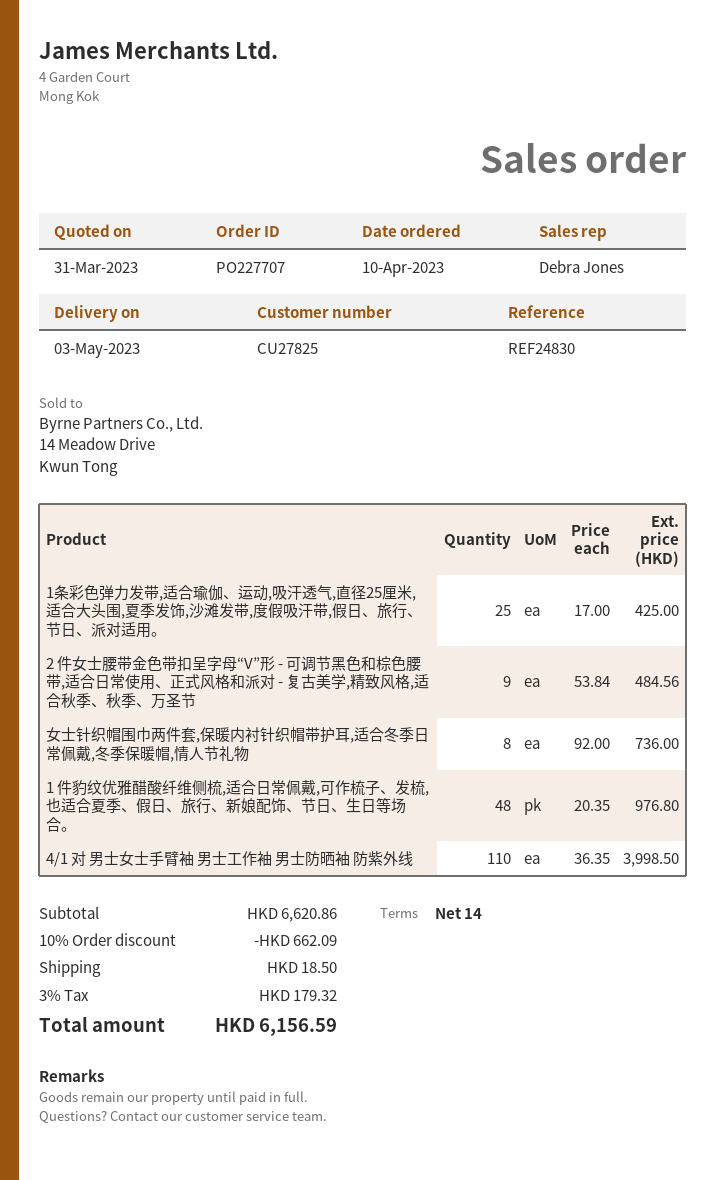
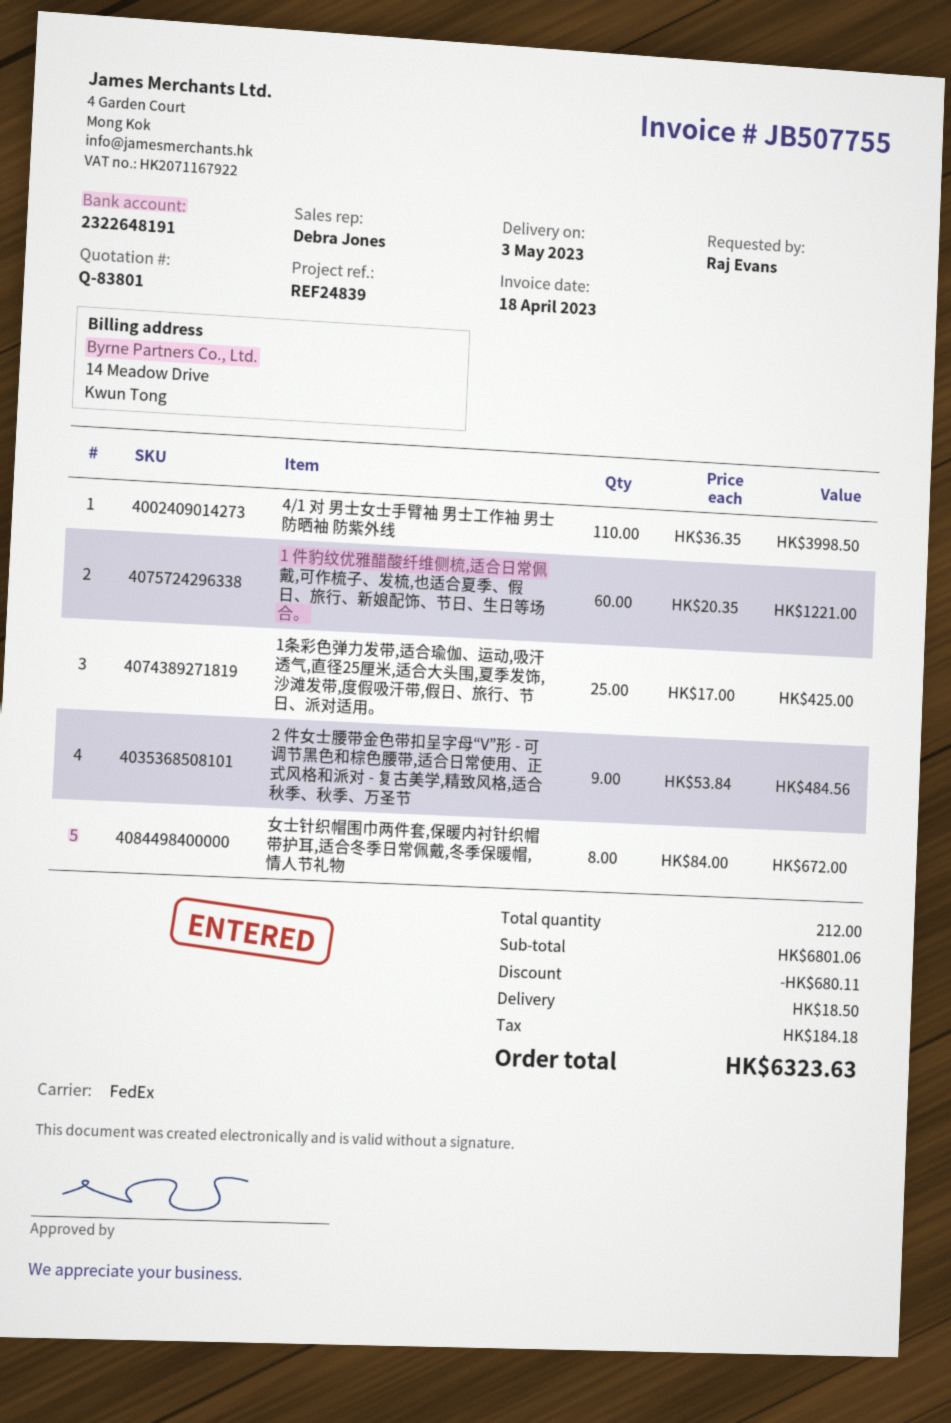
reference: REF24830 -> REF24839
女士针织帽围巾两件套,保暖内衬针织帽带护耳,适合冬季日常佩戴,冬季保暖帽,情人节礼物: 8 x 92.00 = 736.00 -> 8 x 84.00 = 672.00
1 件豹纹优雅醋酸纤维侧梳,适合日常佩戴,可作梳子、发梳,也适合夏季、假日、旅行、新娘配饰、节日、生日等场合。: 48 x 20.35 = 976.80 -> 60 x 20.35 = 1221.00
subtotal: 6620.86 -> 6801.06
discount: 662.09 -> 680.11
tax: 179.32 -> 184.18
total: 6156.59 -> 6323.63

